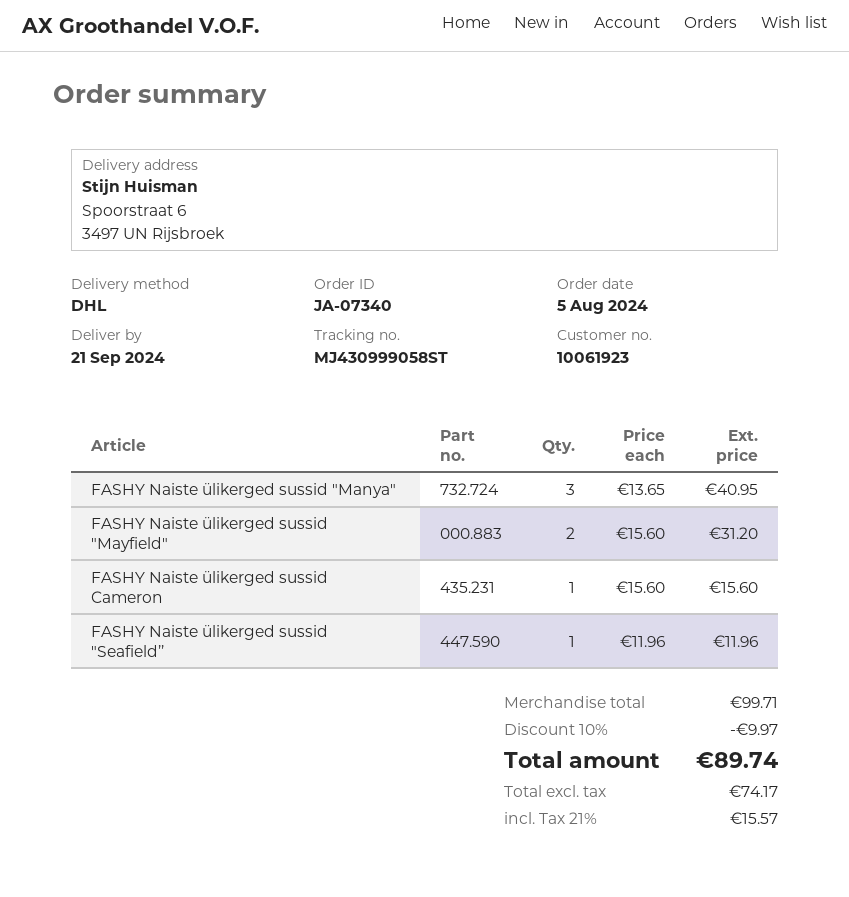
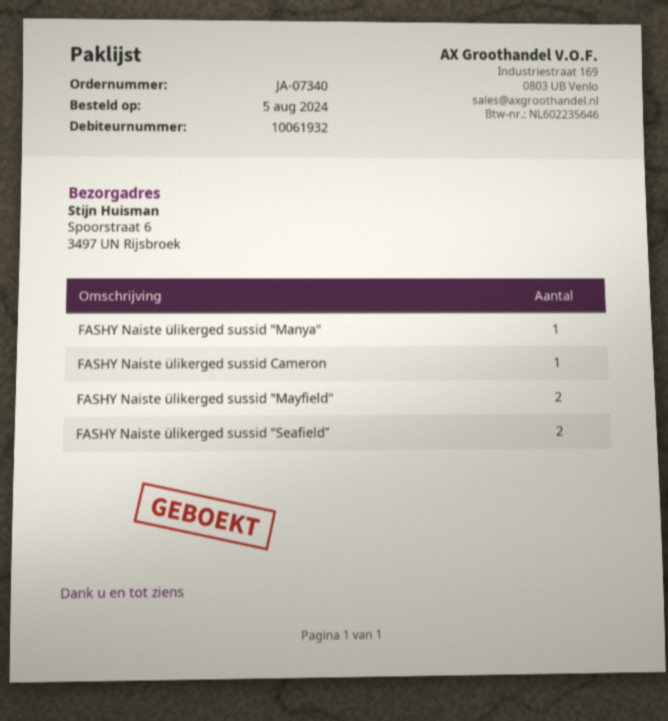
customer number: 10061923 -> 10061932
FASHY Naiste ülikerged sussid "Manya": 3 -> 1
FASHY Naiste ülikerged sussid "Seafield’’: 1 -> 2

